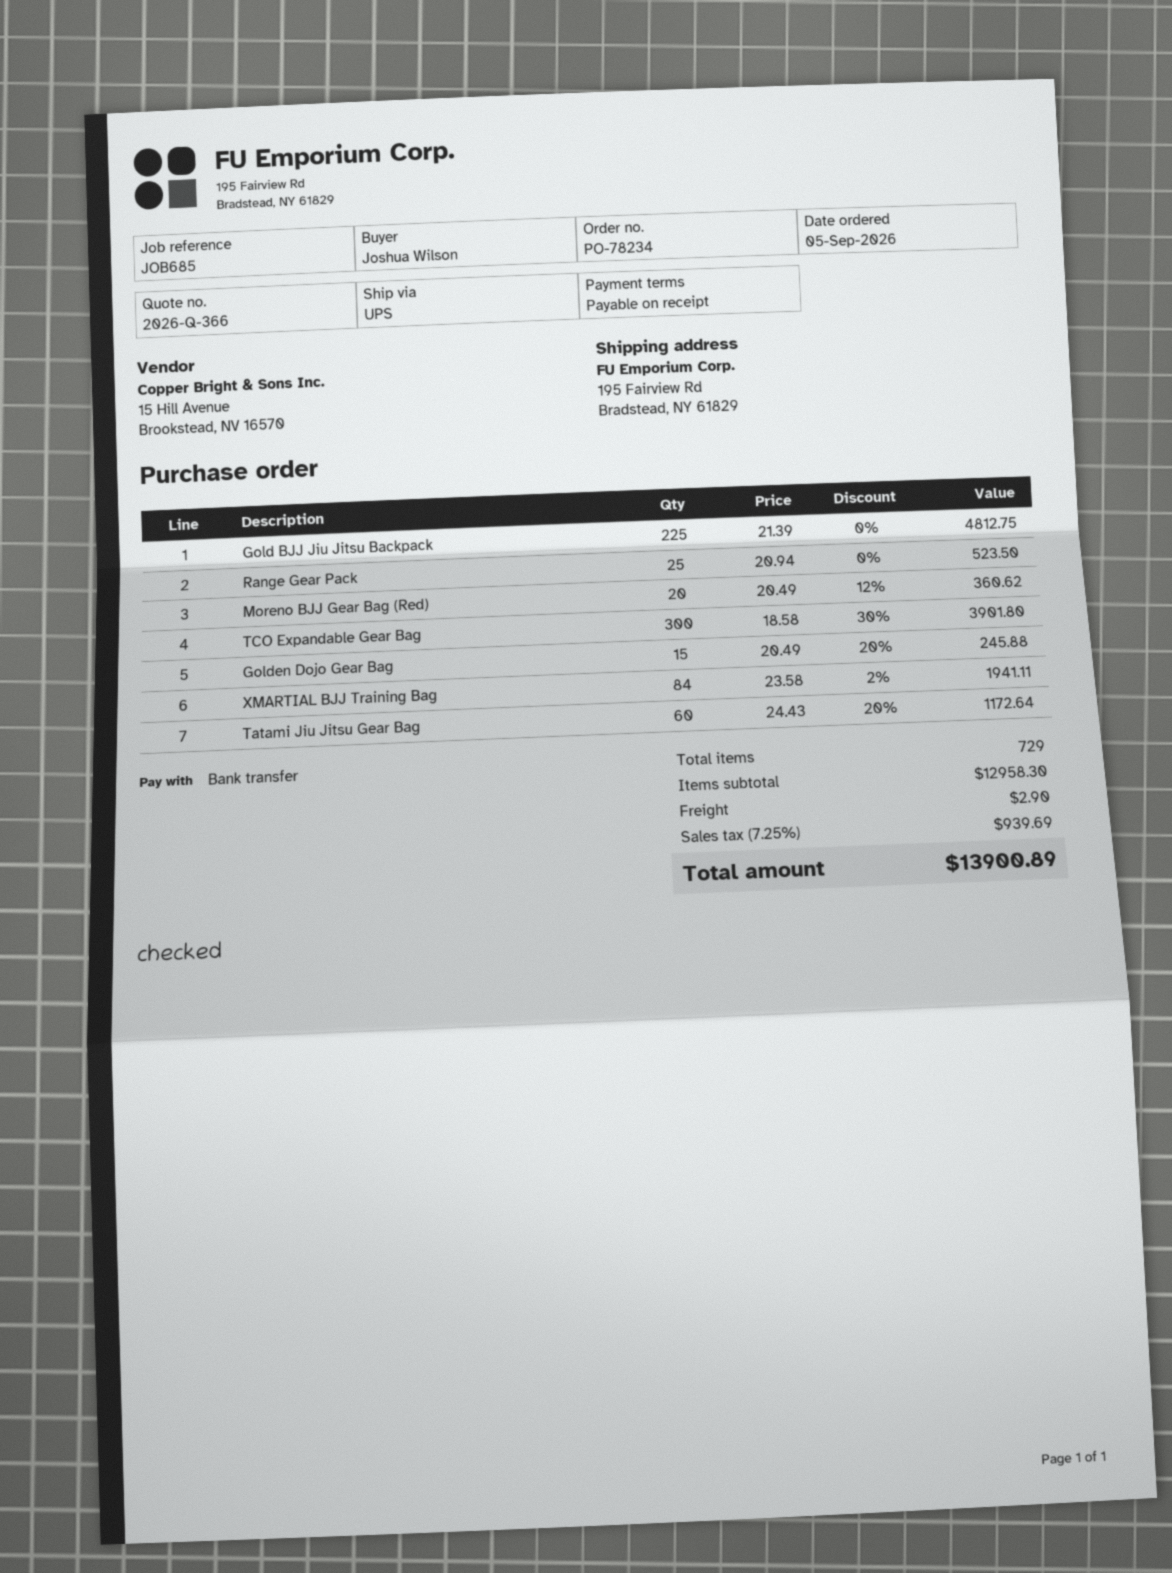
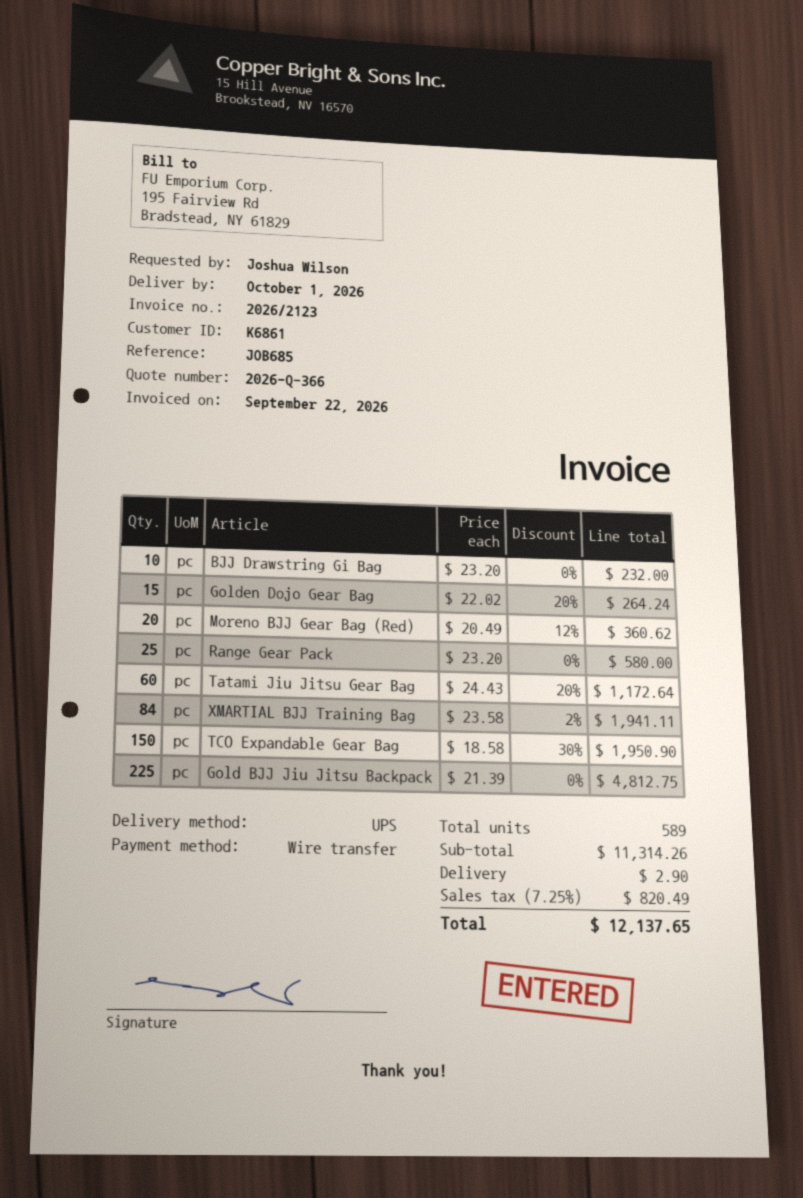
Range Gear Pack: 25 x 20.94 = 523.50 -> 25 x 23.20 = 580.00
TCO Expandable Gear Bag: 300 x 18.58 - 30% = 3901.80 -> 150 x 18.58 - 30% = 1950.90
Golden Dojo Gear Bag: 15 x 20.49 - 20% = 245.88 -> 15 x 22.02 - 20% = 264.24
BJJ Drawstring Gi Bag: none -> 10 x 23.20 = 232.00
total quantity: 729 -> 589
subtotal: 12958.30 -> 11314.26
tax: 7.25% = 939.69 -> 7.25% = 820.49
total: 13900.89 -> 12137.65

